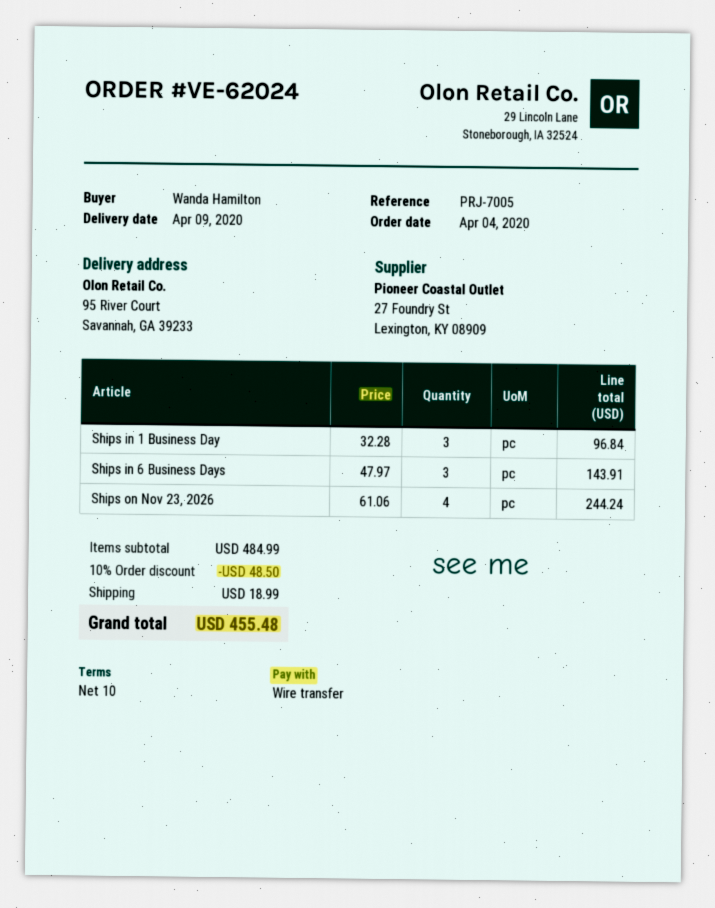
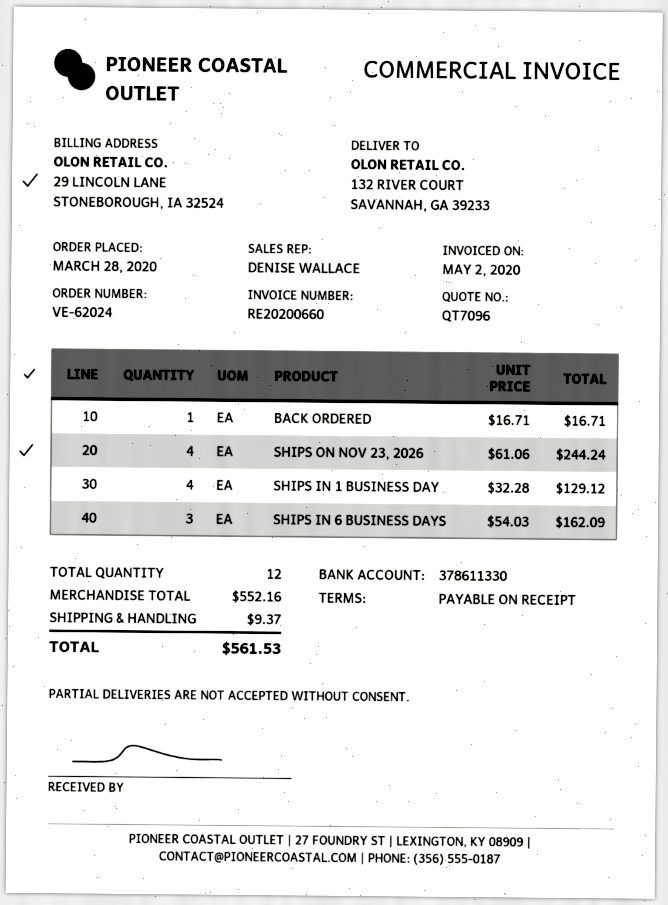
order date: 2020-04-04 -> 2020-03-28
payment terms: 10 days -> on receipt
ship to: 95 River Court, Savannah, GA 39233 -> 132 RIVER COURT, SAVANNAH, GA 39233
Ships in 1 Business Day: 3 x 32.28 = 96.84 -> 4 x 32.28 = 129.12
Ships in 6 Business Days: 3 x 47.97 = 143.91 -> 3 x 54.03 = 162.09
BACK ORDERED: none -> 1 x 16.71 = 16.71
subtotal: 484.99 -> 552.16
discount: 10% = 48.50 -> none
shipping: 18.99 -> 9.37
total: 455.48 -> 561.53

